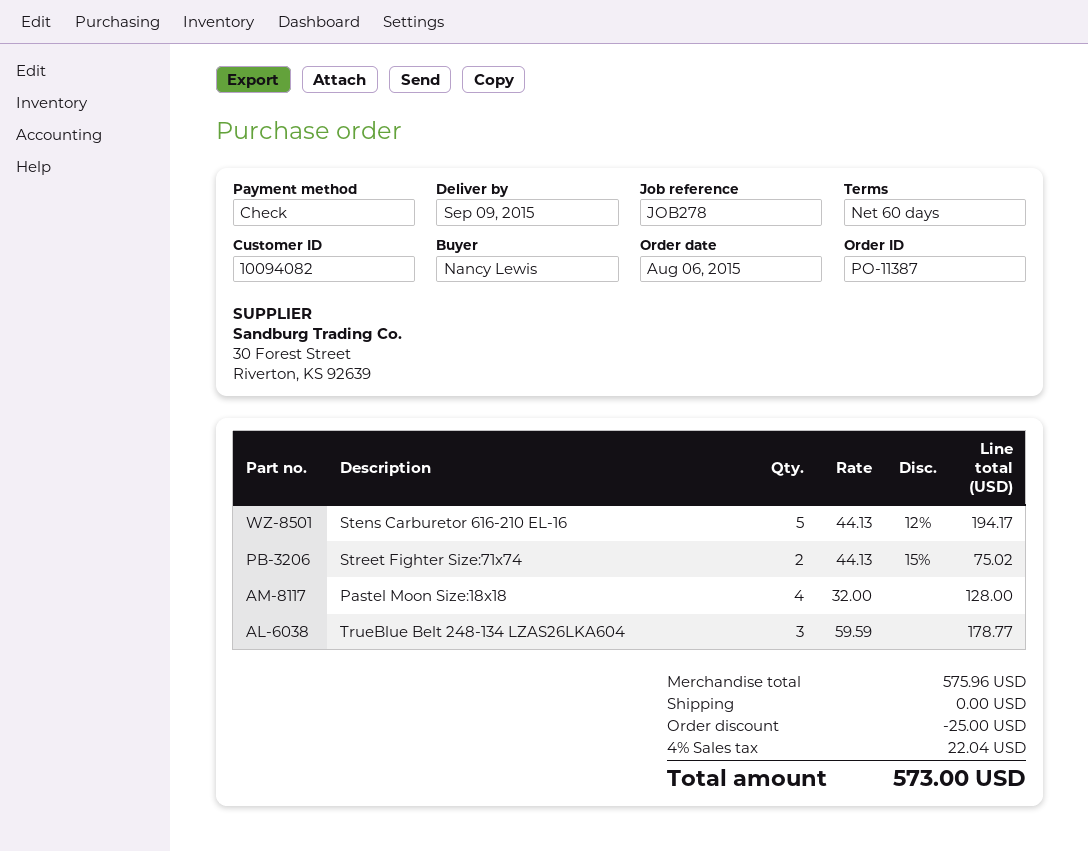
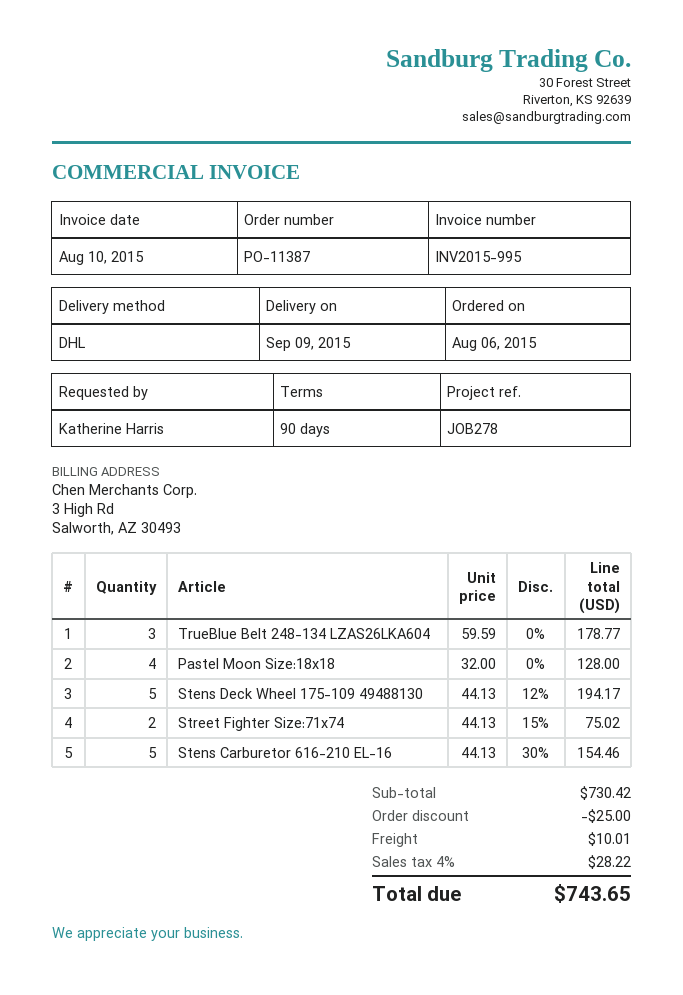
payment terms: 60 days -> 90 days
ordered by: Nancy Lewis -> Katherine Harris
Stens Carburetor 616-210 EL-16: 5 x 44.13 - 12% = 194.17 -> 5 x 44.13 - 30% = 154.46
Stens Deck Wheel 175-109 49488130: none -> 5 x 44.13 - 12% = 194.17
subtotal: 575.96 -> 730.42
shipping: 0.00 -> 10.01
tax: 4% = 22.04 -> 4% = 28.22
total: 573.00 -> 743.65

